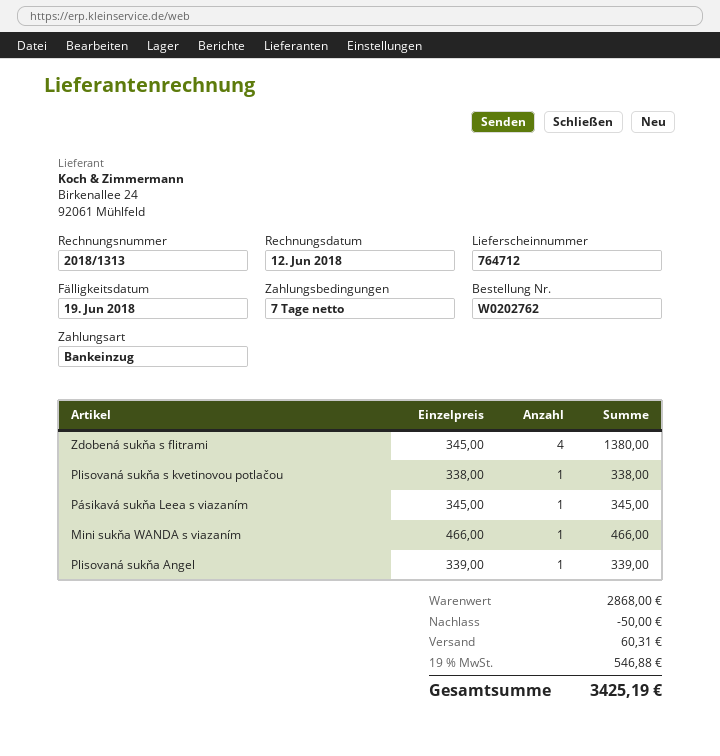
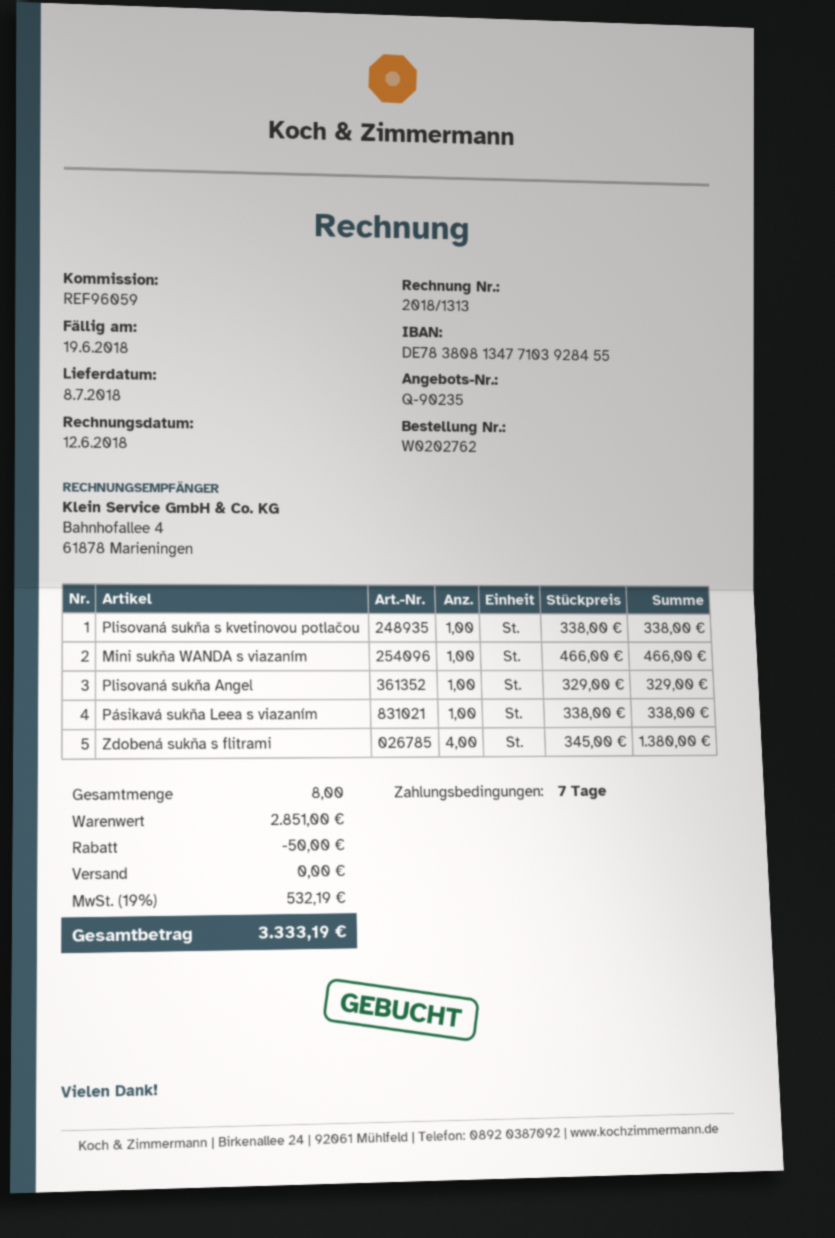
Pásikavá sukňa Leea s viazaním: 1 x 345.00 = 345.00 -> 1 x 338.00 = 338.00
Plisovaná sukňa Angel: 1 x 339.00 = 339.00 -> 1 x 329.00 = 329.00
subtotal: 2868.00 -> 2851.00
shipping: 60.31 -> 0.00
tax: 19% = 546.88 -> 19% = 532.19
total: 3425.19 -> 3333.19

